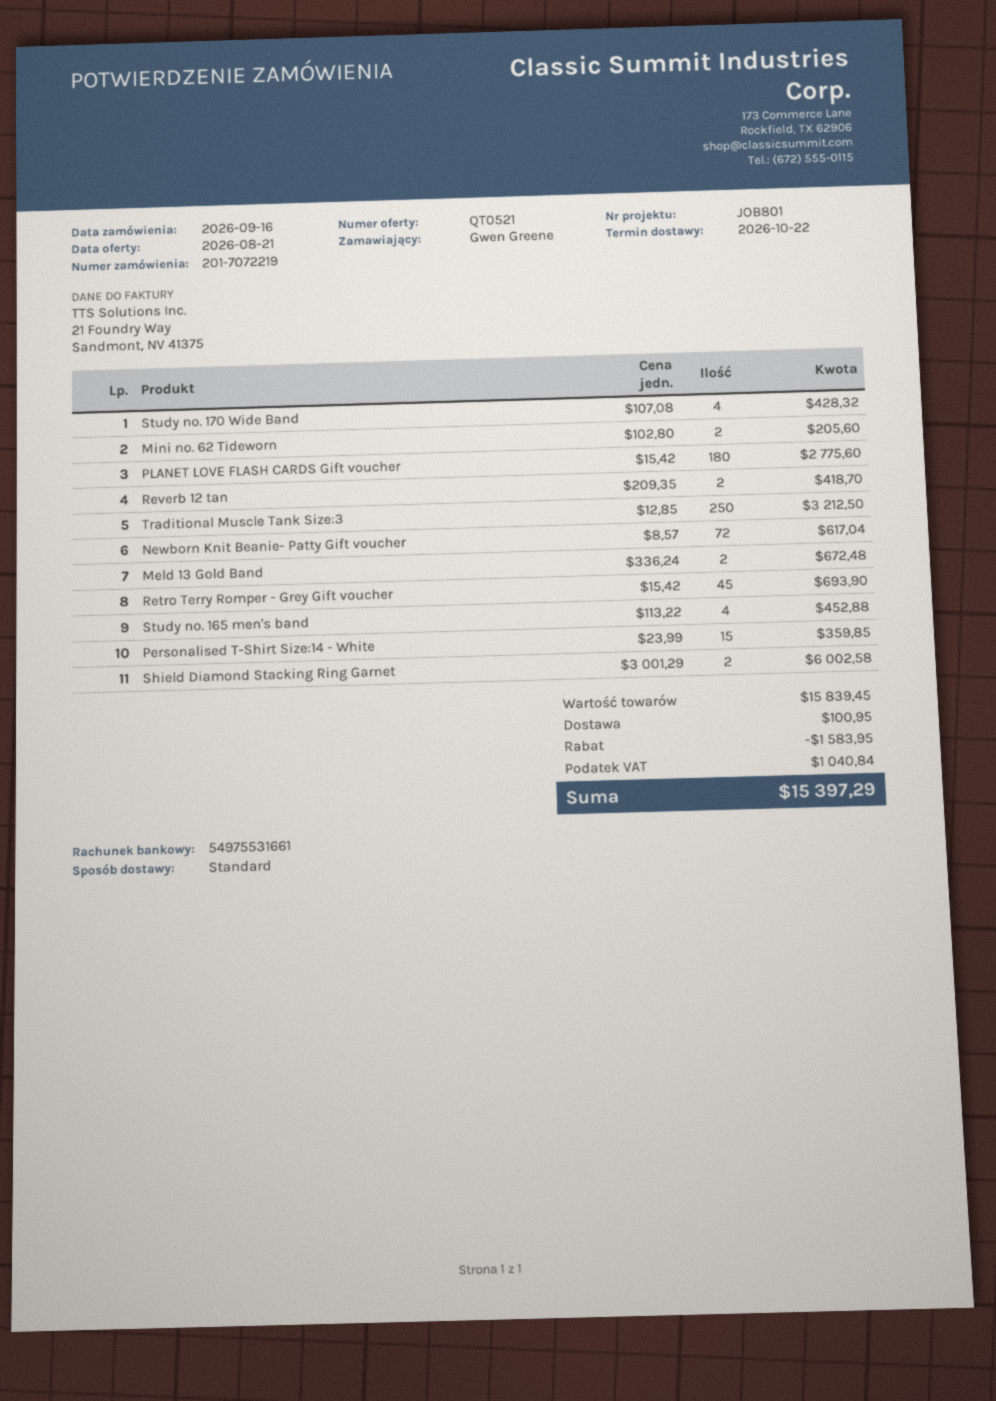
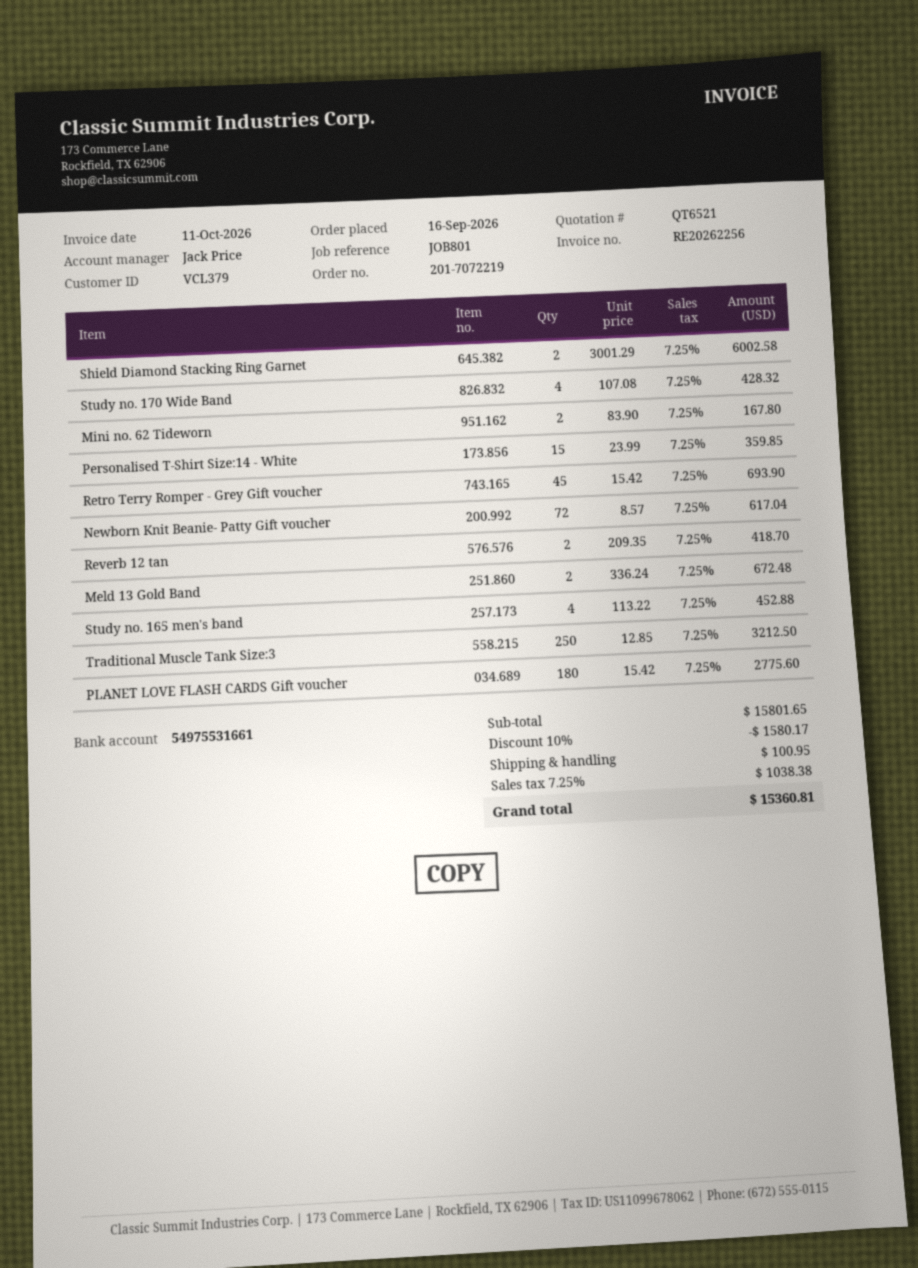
quote number: QT0521 -> QT6521
Mini no. 62 Tideworn: 2 x 102.80 = 205.60 -> 2 x 83.90 = 167.80
subtotal: 15839.45 -> 15801.65
discount: 1583.95 -> 1580.17
tax: 1040.84 -> 1038.38
total: 15397.29 -> 15360.81

